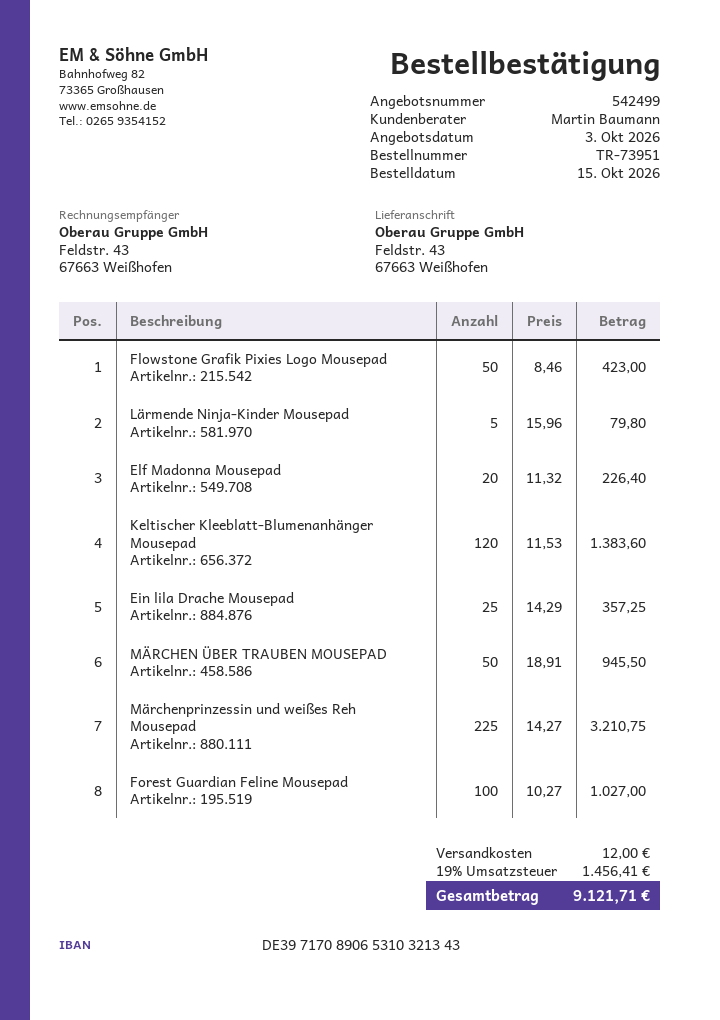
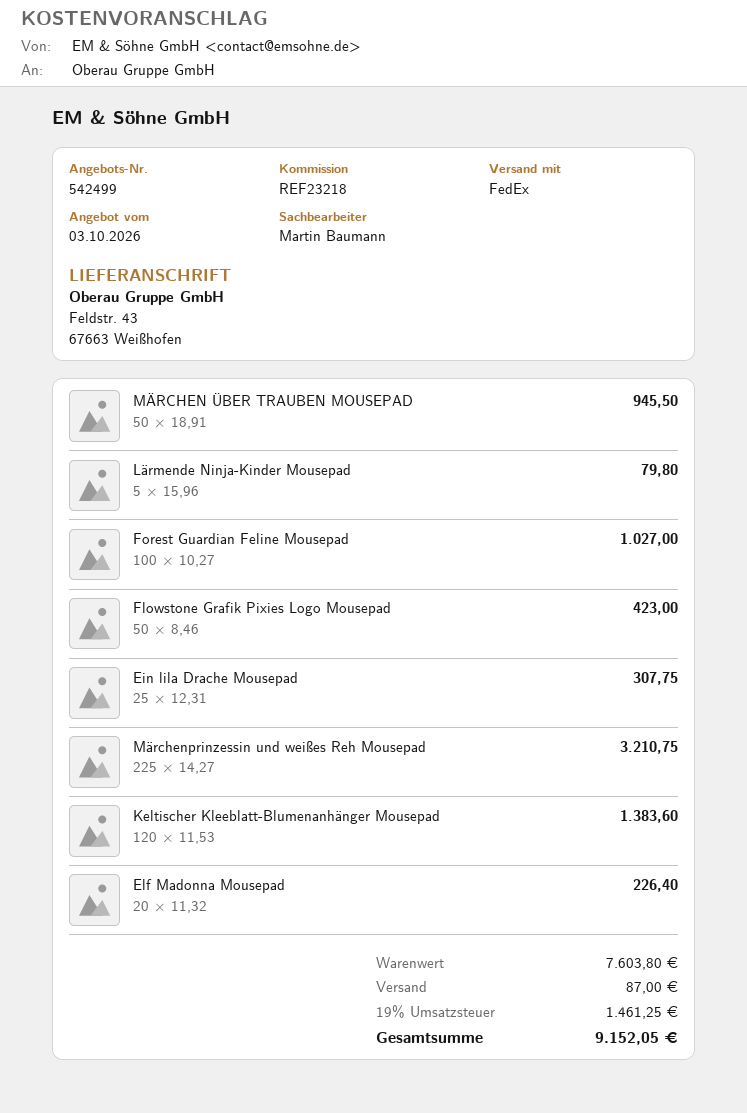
Ein lila Drache Mousepad: 25 x 14.29 = 357.25 -> 25 x 12.31 = 307.75
shipping: 12.00 -> 87.00
tax: 19% = 1456.41 -> 19% = 1461.25
total: 9121.71 -> 9152.05

